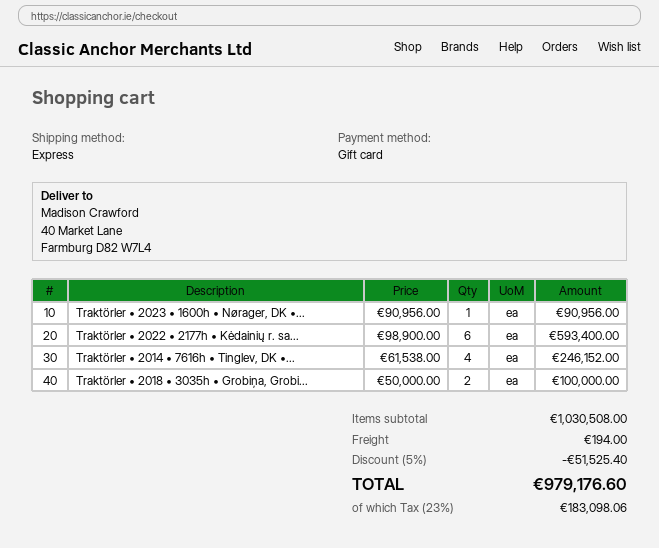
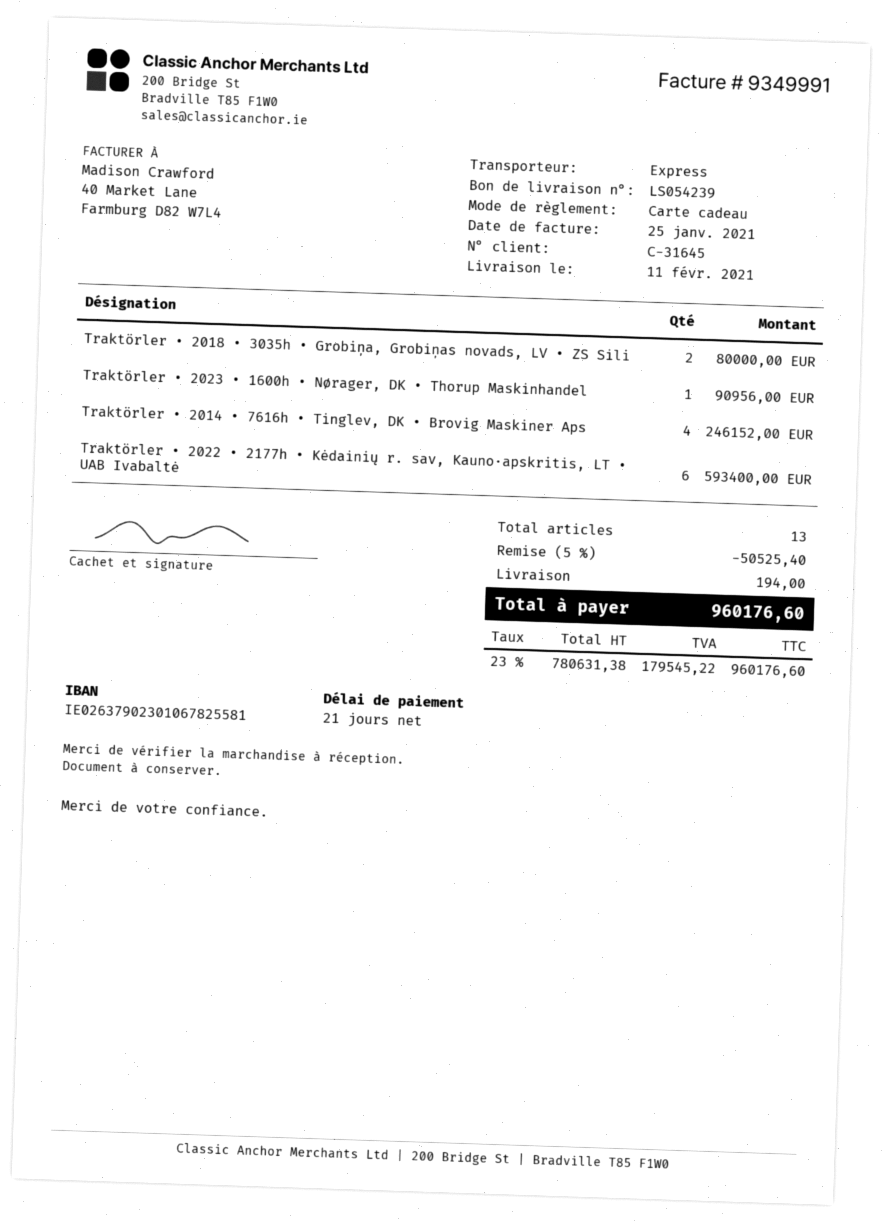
Traktörler • 2018 • 3035h • Grobiņa, Grobi...: 2 for 100000.00 -> 2 for 80000.00
discount: 5% = 51525.40 -> 5% = 50525.40
tax: 23% = 183098.06 -> 23% = 179545.22
total: 979176.60 -> 960176.60

